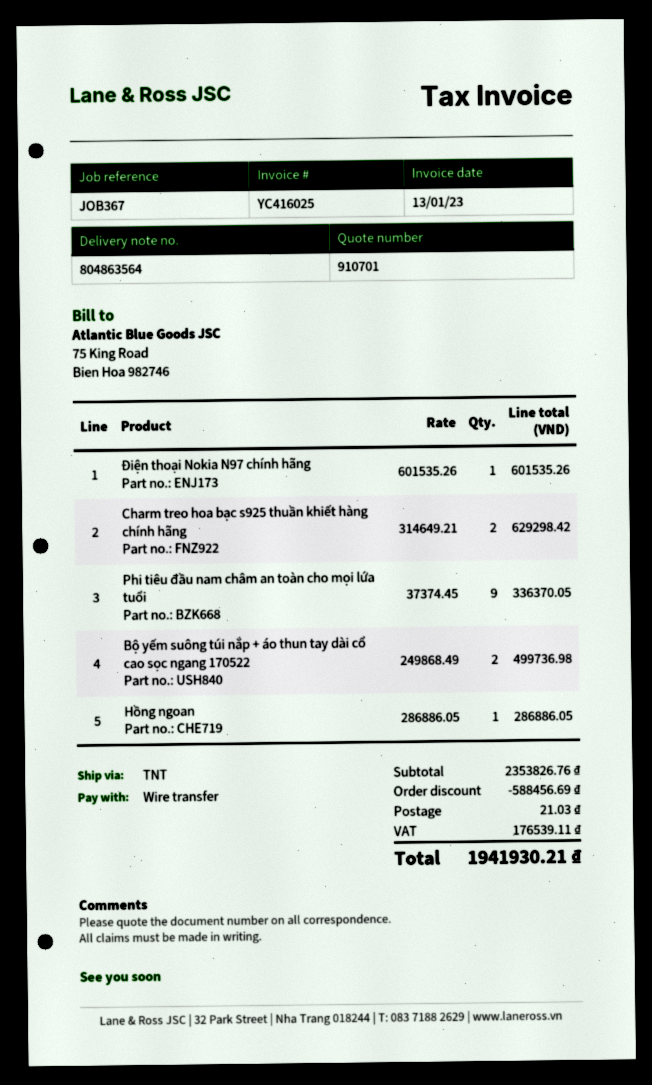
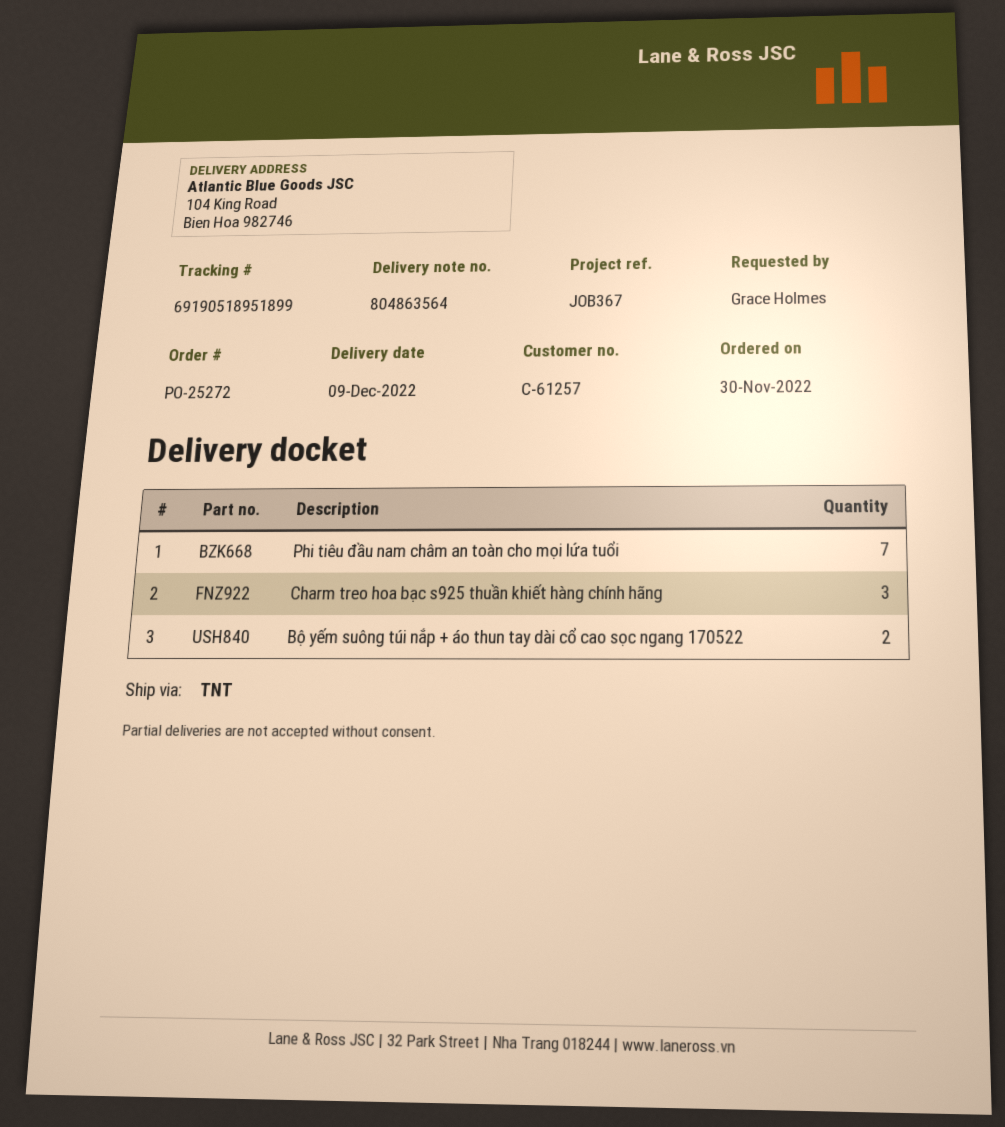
Điện thoại Nokia N97 chính hãng: 1 -> none
Charm treo hoa bạc s925 thuần khiết hàng chính hãng: 2 -> 3
Phi tiêu đầu nam châm an toàn cho mọi lứa tuổi: 9 -> 7
Hồng ngoan: 1 -> none

